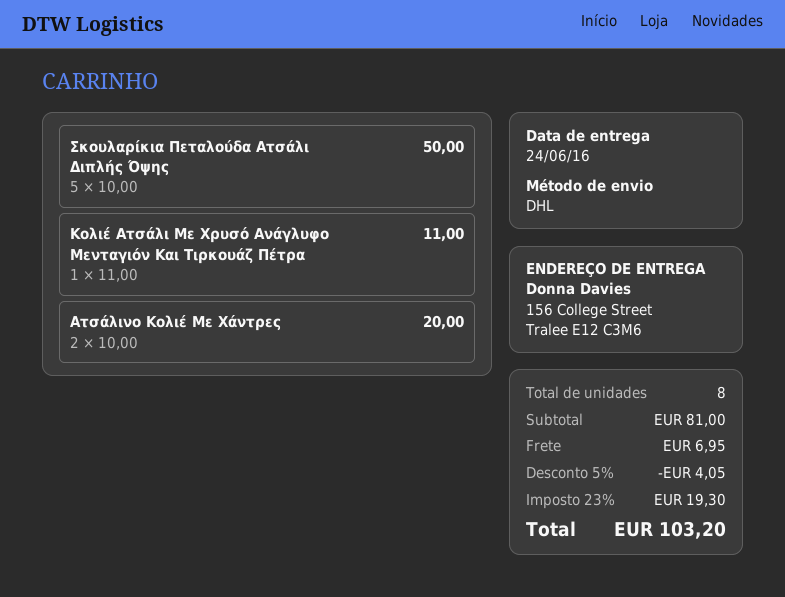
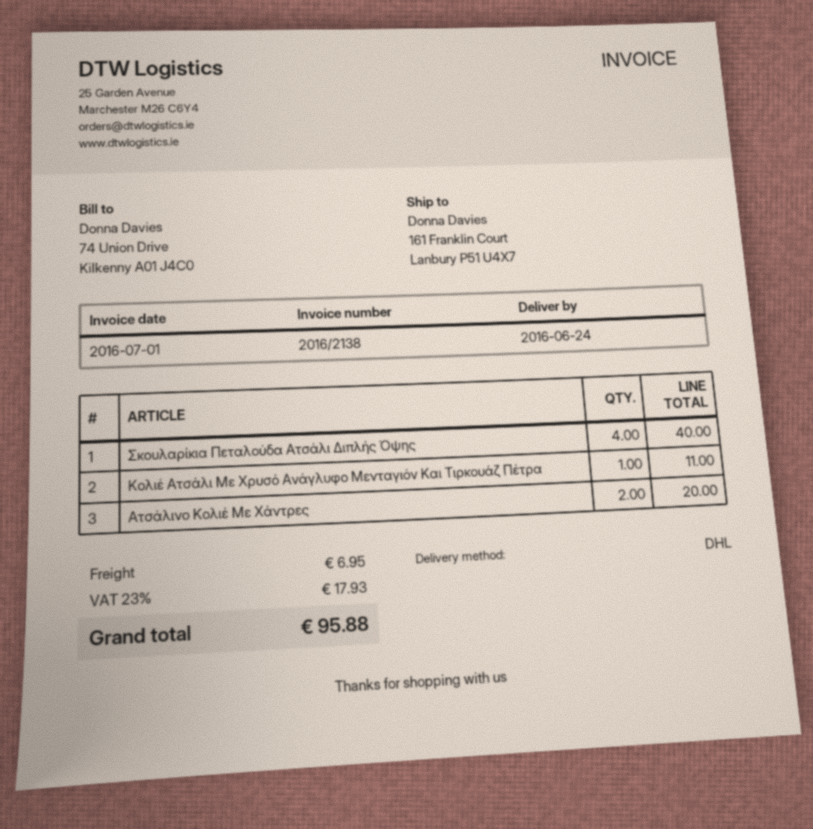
ship to: 156 College Street, Tralee E12 C3M6 -> 161 Franklin Court, Lanbury P51 U4X7
Σκουλαρίκια Πεταλούδα Ατσάλι Διπλής Όψης: 5 for 50.00 -> 4 for 40.00
discount: 5% = 4.05 -> none
tax: 23% = 19.30 -> 23% = 17.93
total: 103.20 -> 95.88

